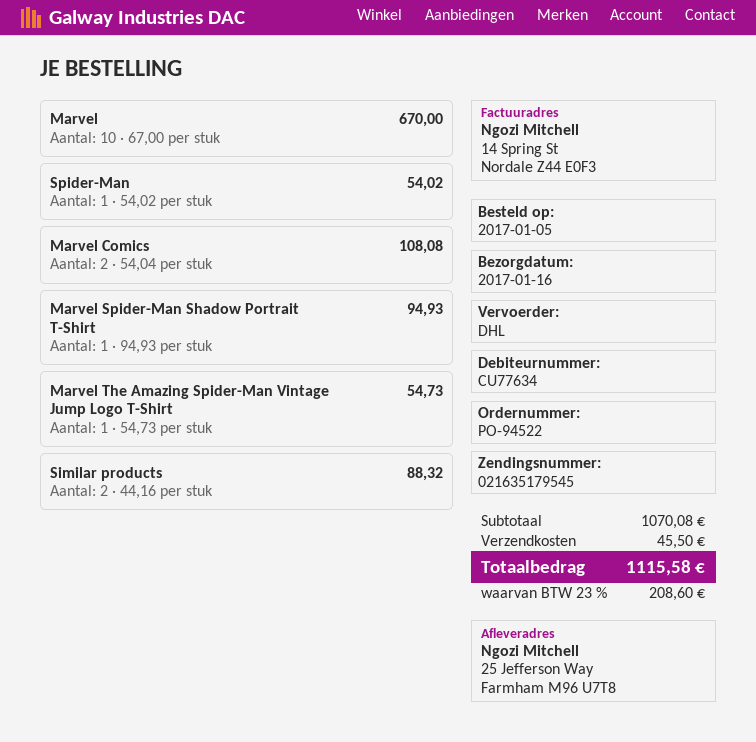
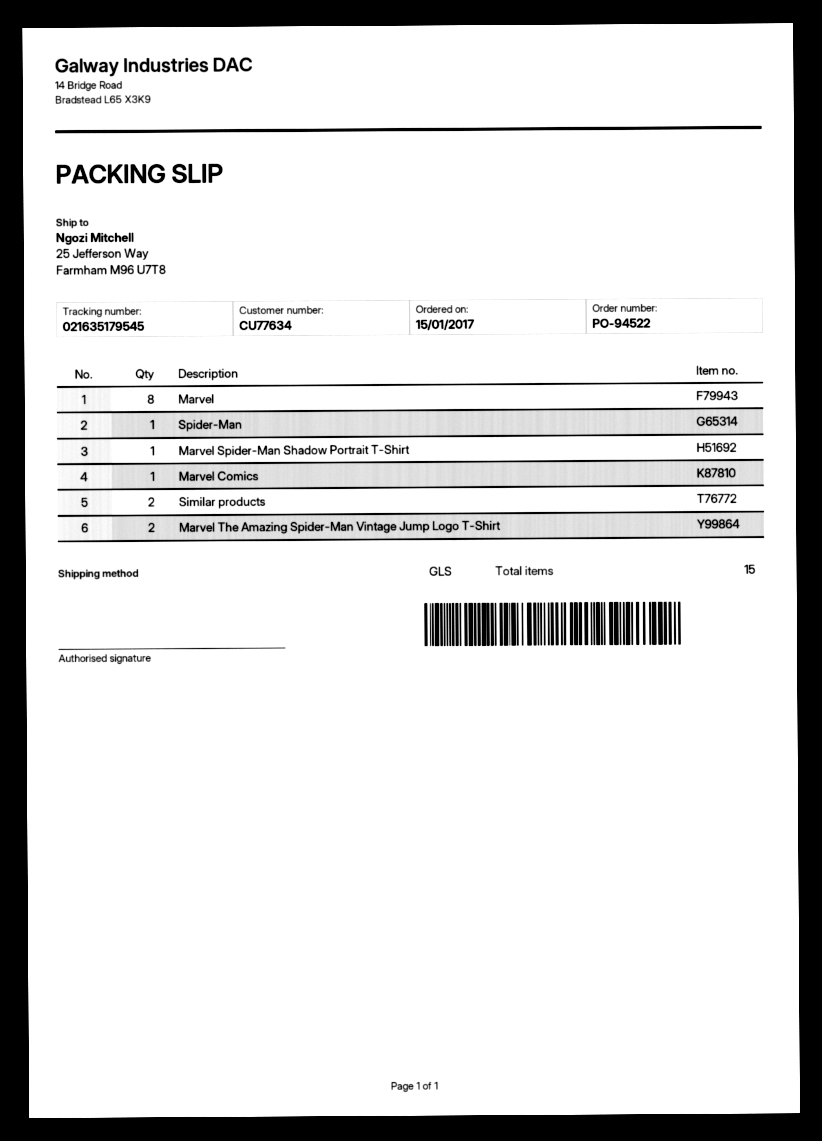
order date: 2017-01-05 -> 2017-01-15
shipping method: DHL -> GLS
Marvel: 10 -> 8
Marvel Comics: 2 -> 1
Marvel The Amazing Spider-Man Vintage Jump Logo T-Shirt: 1 -> 2

